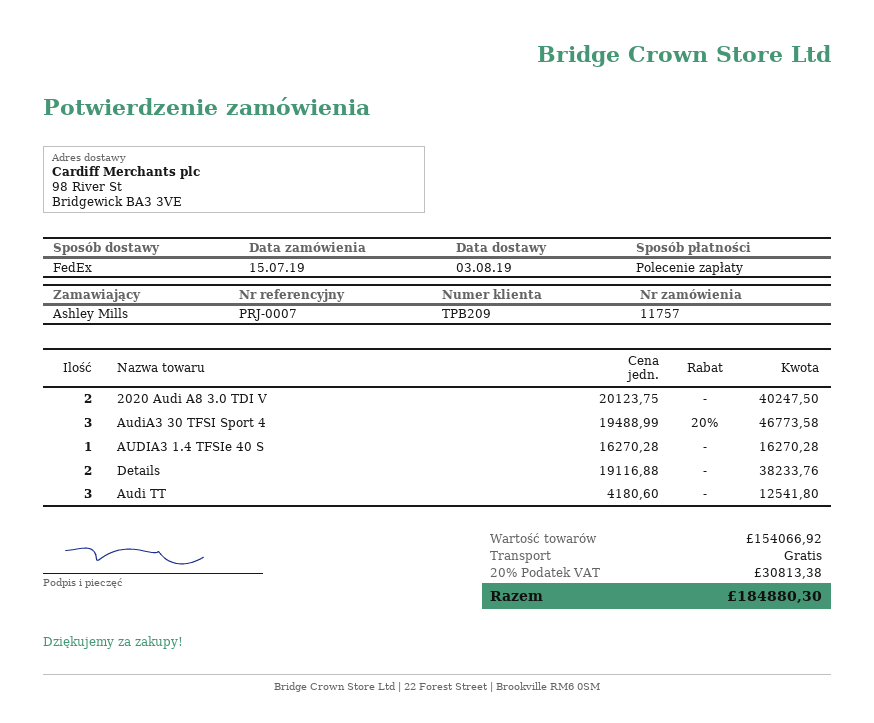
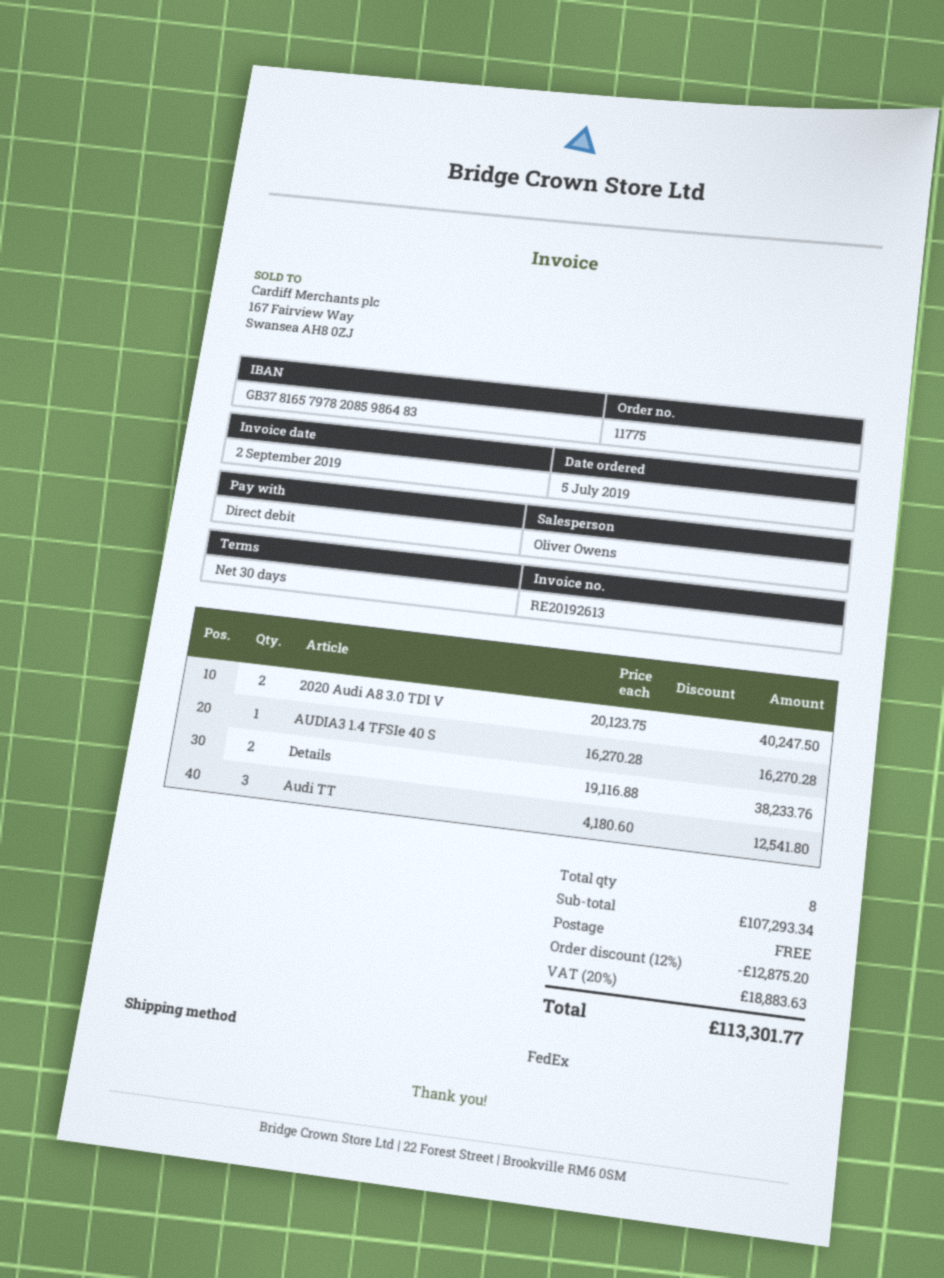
order number: 11757 -> 11775
order date: 2019-07-15 -> 2019-07-05
AudiA3 30 TFSI Sport 4: 3 x 19488.99 - 20% = 46773.58 -> none
subtotal: 154066.92 -> 107293.34
discount: none -> 12% = 12875.20
tax: 20% = 30813.38 -> 20% = 18883.63
total: 184880.30 -> 113301.77

